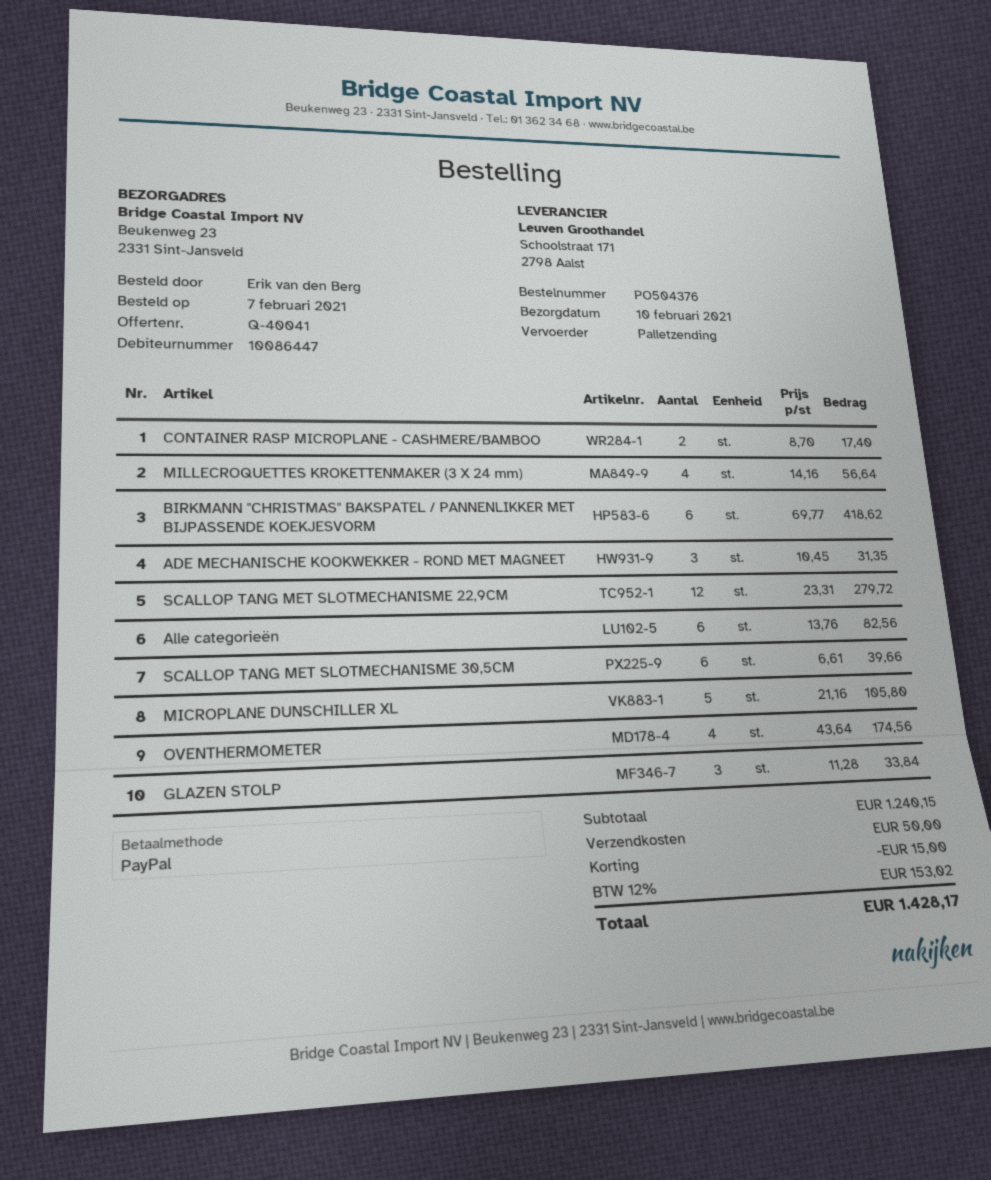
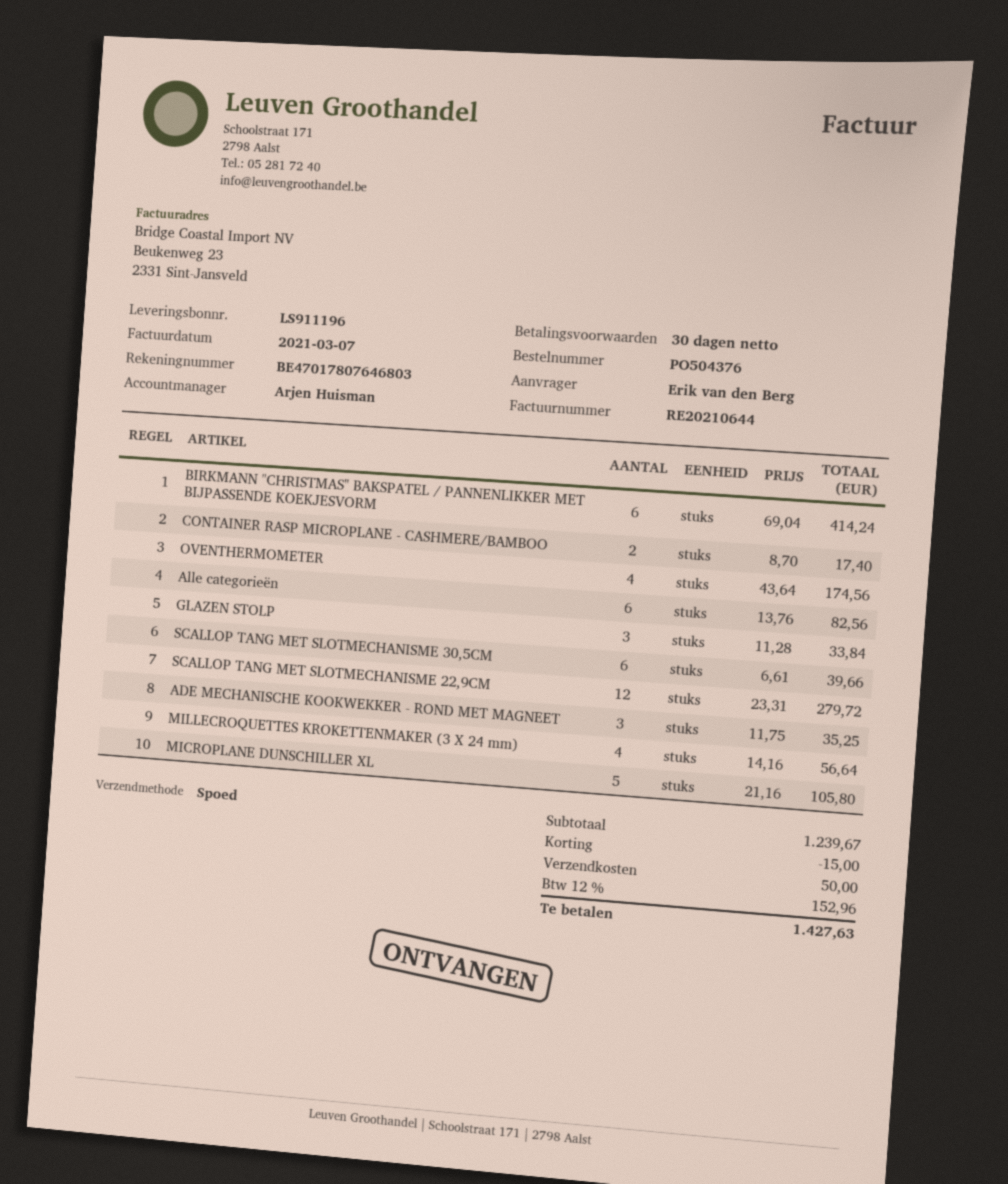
shipping method: pallet freight -> express
BIRKMANN "CHRISTMAS" BAKSPATEL / PANNENLIKKER MET BIJPASSENDE KOEKJESVORM: 6 x 69.77 = 418.62 -> 6 x 69.04 = 414.24
ADE MECHANISCHE KOOKWEKKER - ROND MET MAGNEET: 3 x 10.45 = 31.35 -> 3 x 11.75 = 35.25
subtotal: 1240.15 -> 1239.67
tax: 12% = 153.02 -> 12% = 152.96
total: 1428.17 -> 1427.63

